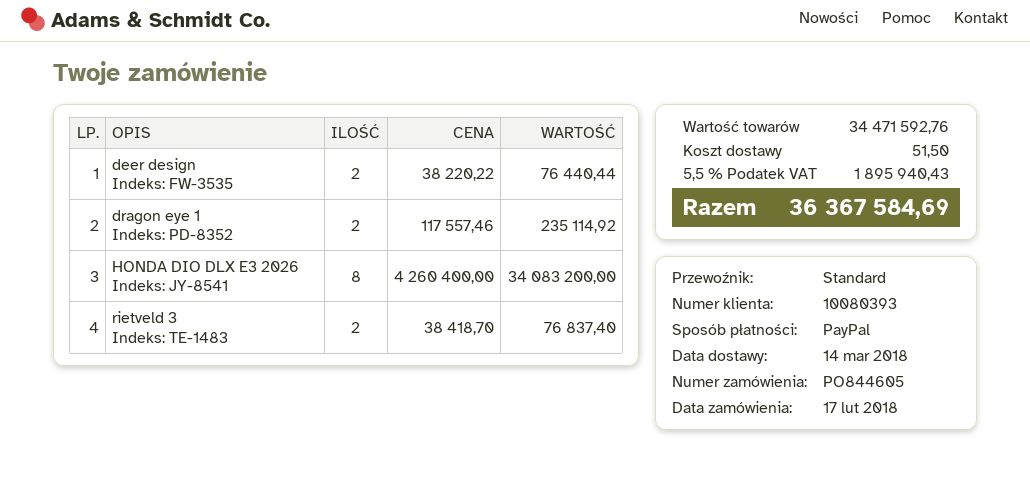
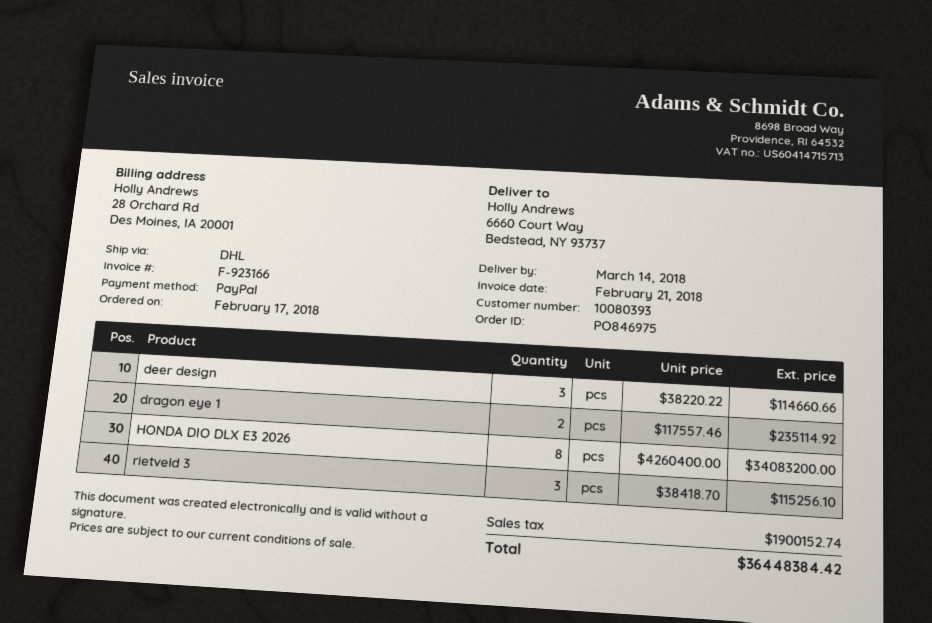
order number: PO844605 -> PO846975
shipping method: standard -> DHL
deer design: 2 x 38220.22 = 76440.44 -> 3 x 38220.22 = 114660.66
rietveld 3: 2 x 38418.70 = 76837.40 -> 3 x 38418.70 = 115256.10
shipping: 51.50 -> none
tax: 1895940.43 -> 1900152.74
total: 36367584.69 -> 36448384.42

